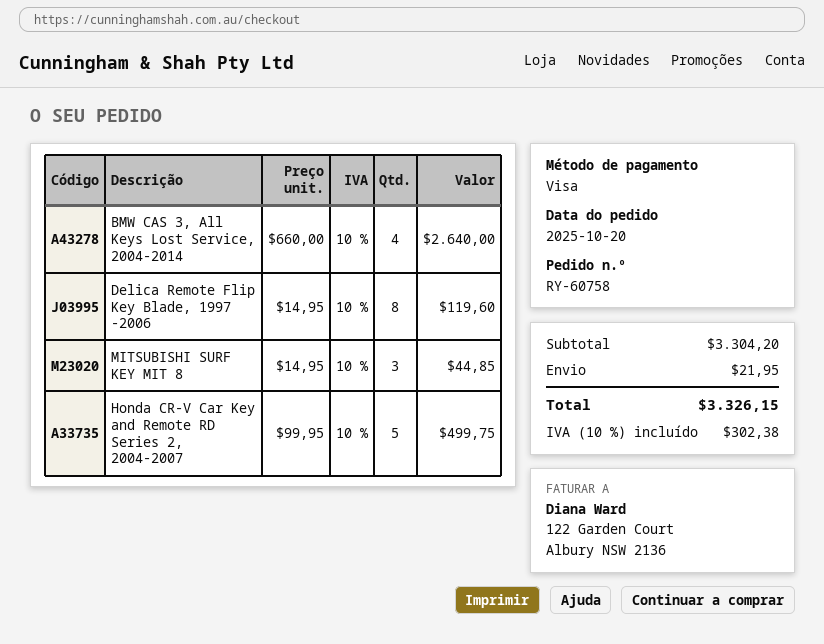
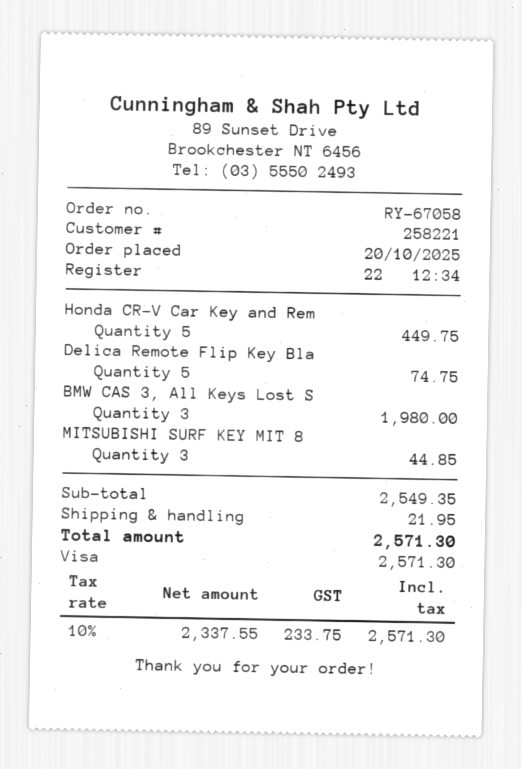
order number: RY-60758 -> RY-67058
BMW CAS 3, All Keys Lost Service, 2004-2014: 4 for 2640.00 -> 3 for 1980.00
Delica Remote Flip Key Blade, 1997 -2006: 8 for 119.60 -> 5 for 74.75
Honda CR-V Car Key and Remote RD Series 2, 2004-2007: 5 for 499.75 -> 5 for 449.75
subtotal: 3304.20 -> 2549.35
tax: 10% = 302.38 -> 10% = 233.75
total: 3326.15 -> 2571.30

